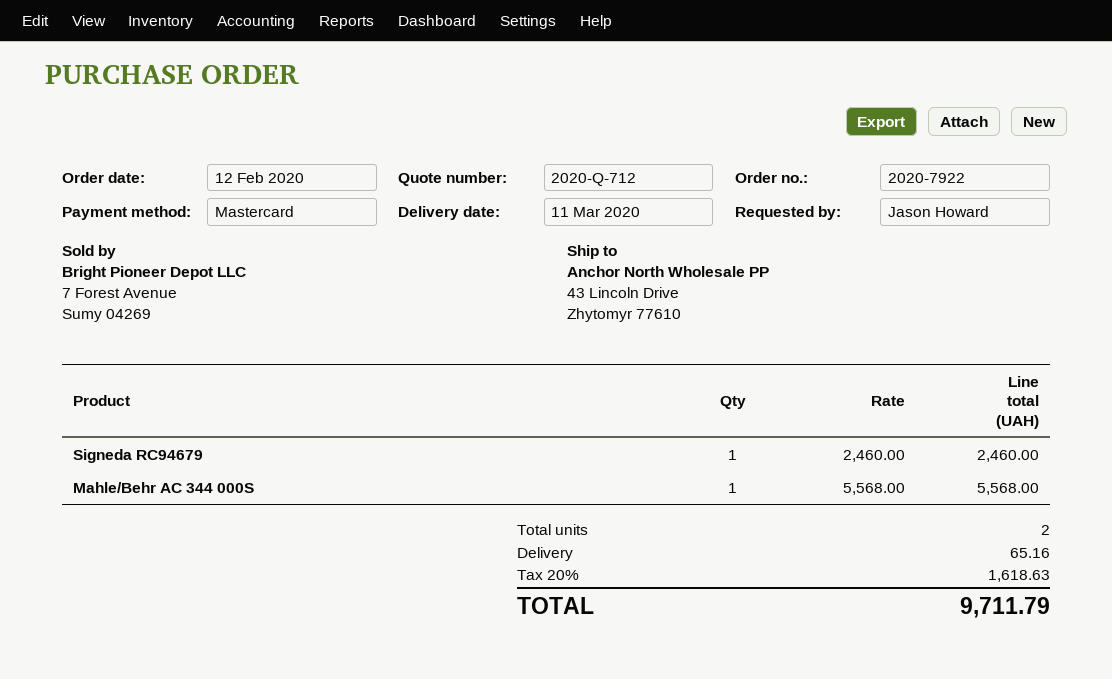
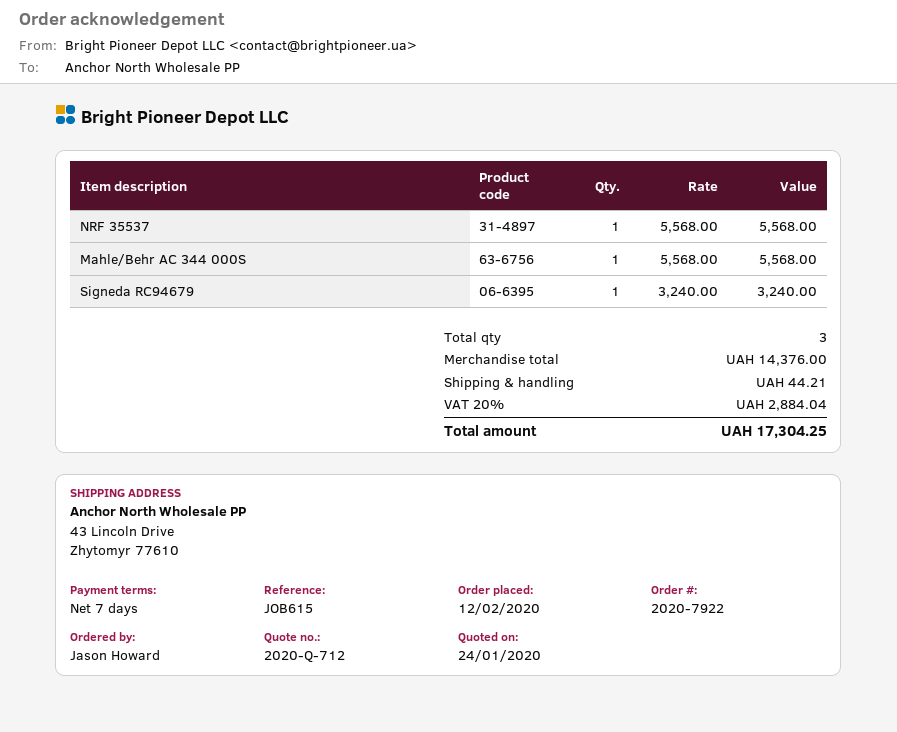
Signeda RC94679: 1 x 2460.00 = 2460.00 -> 1 x 3240.00 = 3240.00
NRF 35537: none -> 1 x 5568.00 = 5568.00
total quantity: 2 -> 3
shipping: 65.16 -> 44.21
tax: 20% = 1618.63 -> 20% = 2884.04
total: 9711.79 -> 17304.25

